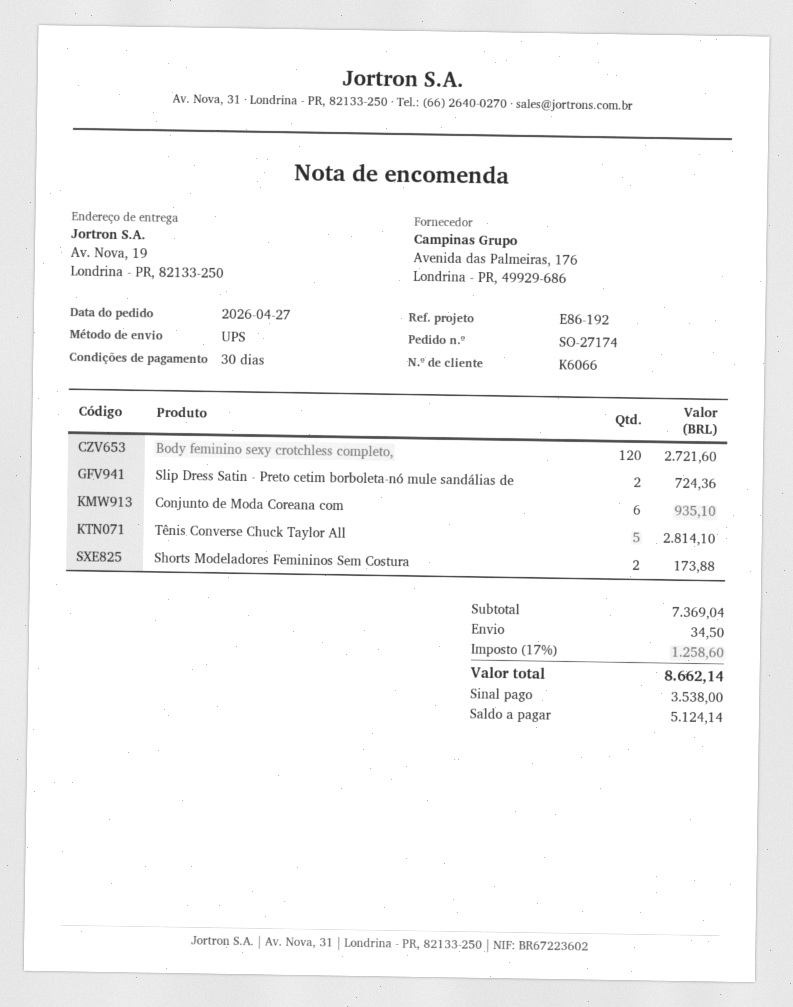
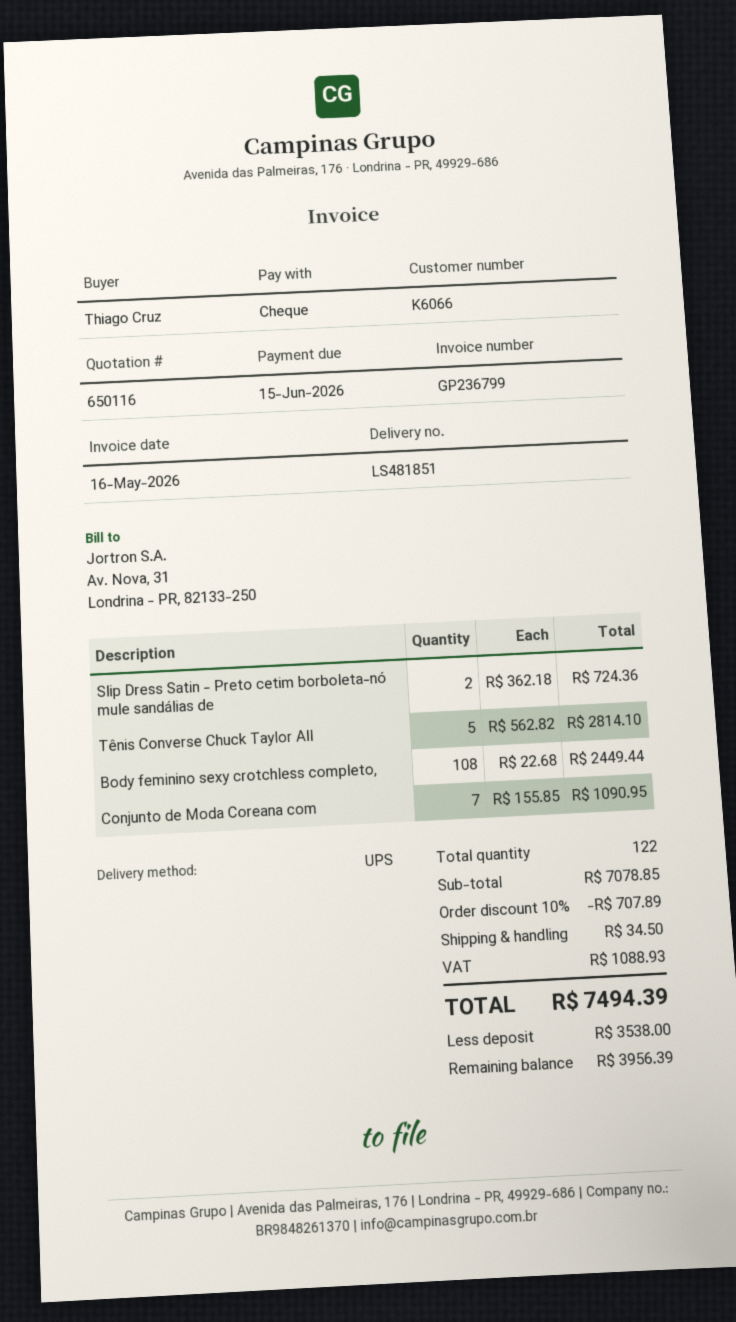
Body feminino sexy crotchless completo,: 120 for 2721.60 -> 108 for 2449.44
Conjunto de Moda Coreana com: 6 for 935.10 -> 7 for 1090.95
Shorts Modeladores Femininos Sem Costura: 2 for 173.88 -> none
subtotal: 7369.04 -> 7078.85
discount: none -> 10% = 707.89
tax: 1258.60 -> 1088.93
total: 8662.14 -> 7494.39
balance: 5124.14 -> 3956.39

